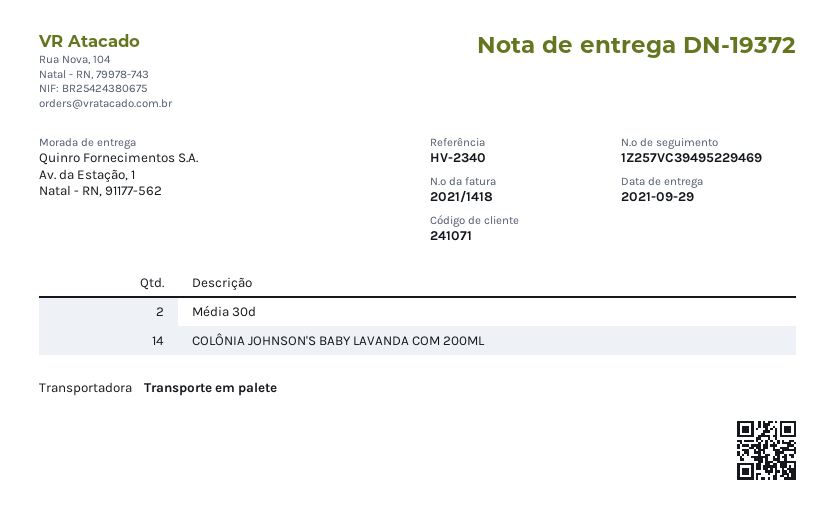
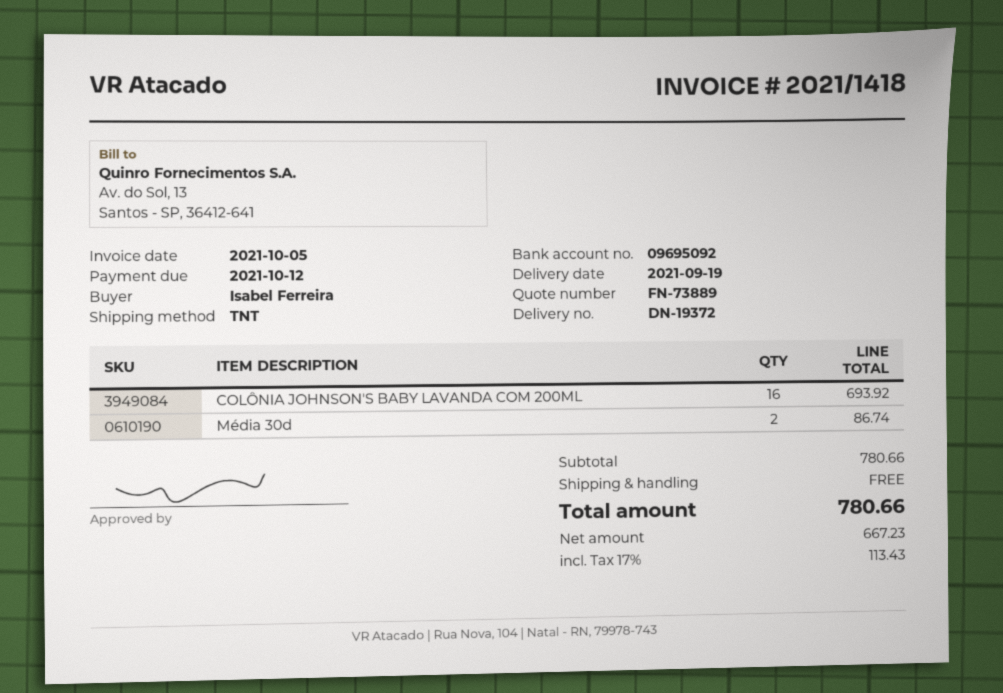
delivery date: 2021-09-29 -> 2021-09-19
shipping method: pallet freight -> TNT
COLÔNIA JOHNSON'S BABY LAVANDA COM 200ML: 14 -> 16

